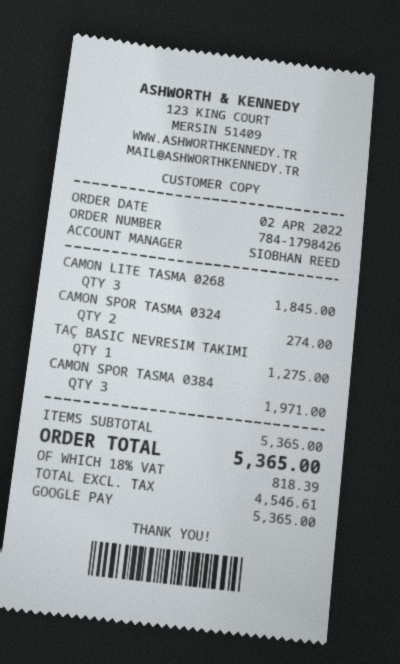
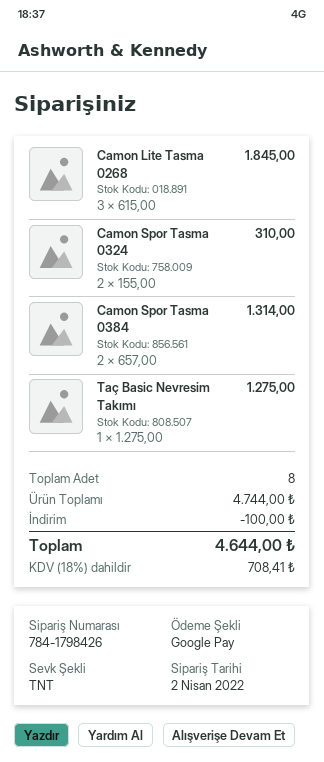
CAMON SPOR TASMA 0324: 2 for 274.00 -> 2 for 310.00
CAMON SPOR TASMA 0384: 3 for 1971.00 -> 2 for 1314.00
subtotal: 5365.00 -> 4744.00
discount: none -> 100.00
tax: 18% = 818.39 -> 18% = 708.41
total: 5365.00 -> 4644.00

